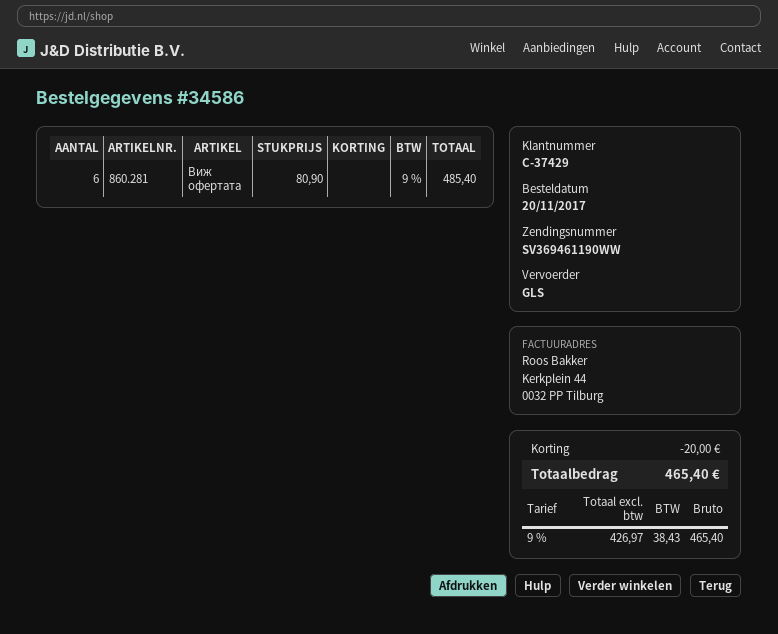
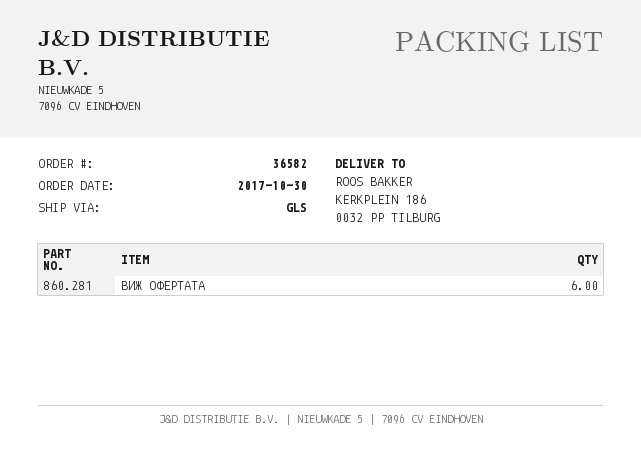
order number: 34586 -> 36582
order date: 2017-11-20 -> 2017-10-30

